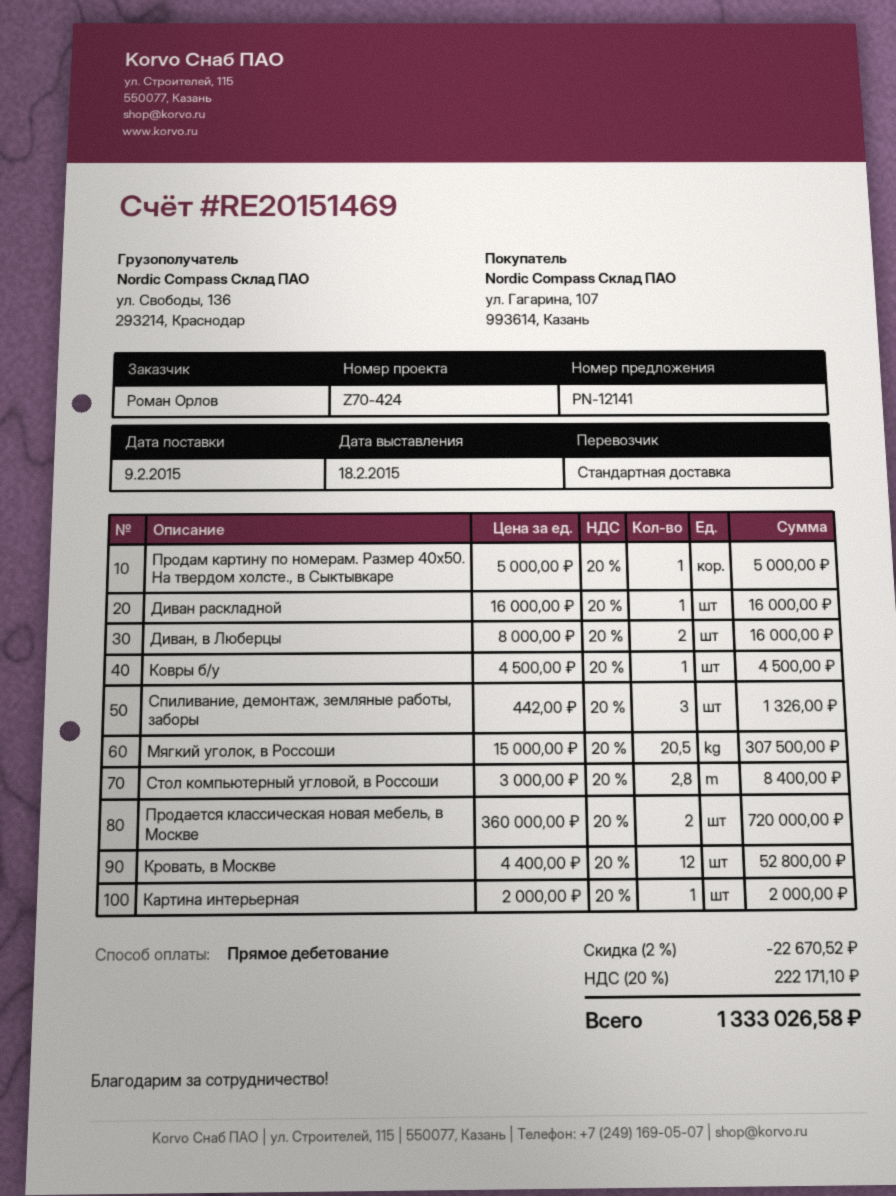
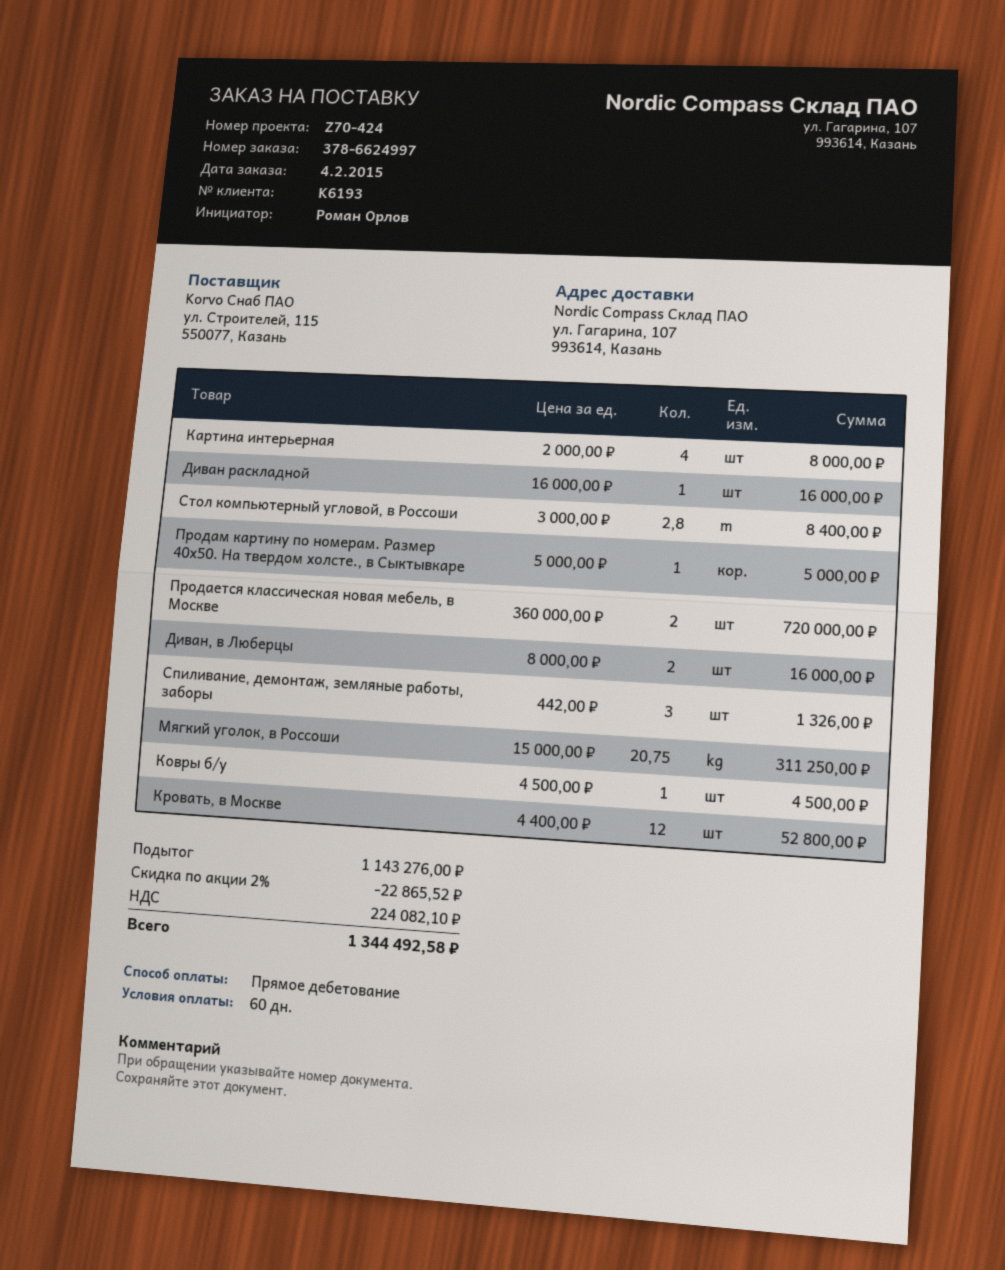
ship to: ул. Свободы, 136, 293214, Краснодар -> ул. Гагарина, 107, 993614, Казань
Мягкий уголок, в Россоши: 20.5 x 15000.00 = 307500.00 -> 20.75 x 15000.00 = 311250.00
Картина интерьерная: 1 x 2000.00 = 2000.00 -> 4 x 2000.00 = 8000.00
discount: 2% = 22670.52 -> 2% = 22865.52
tax: 222171.10 -> 224082.10
total: 1333026.58 -> 1344492.58

